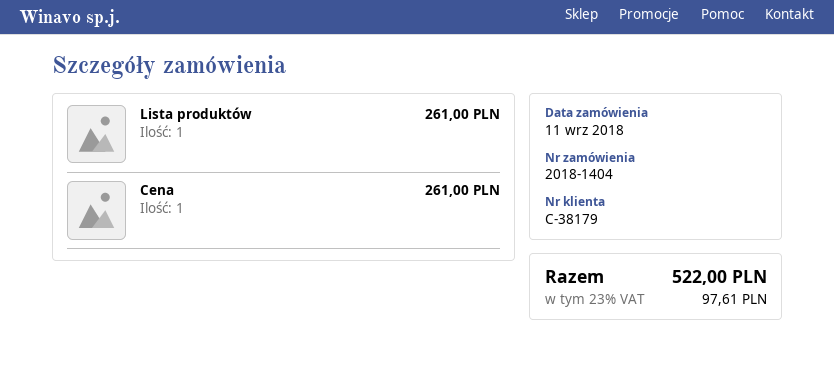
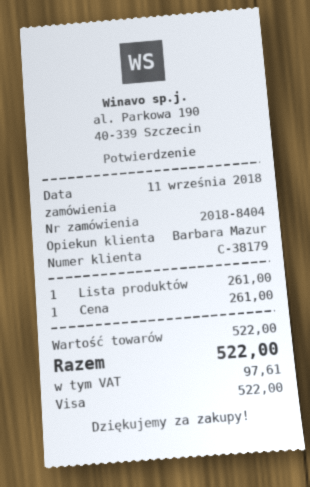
order number: 2018-1404 -> 2018-8404

